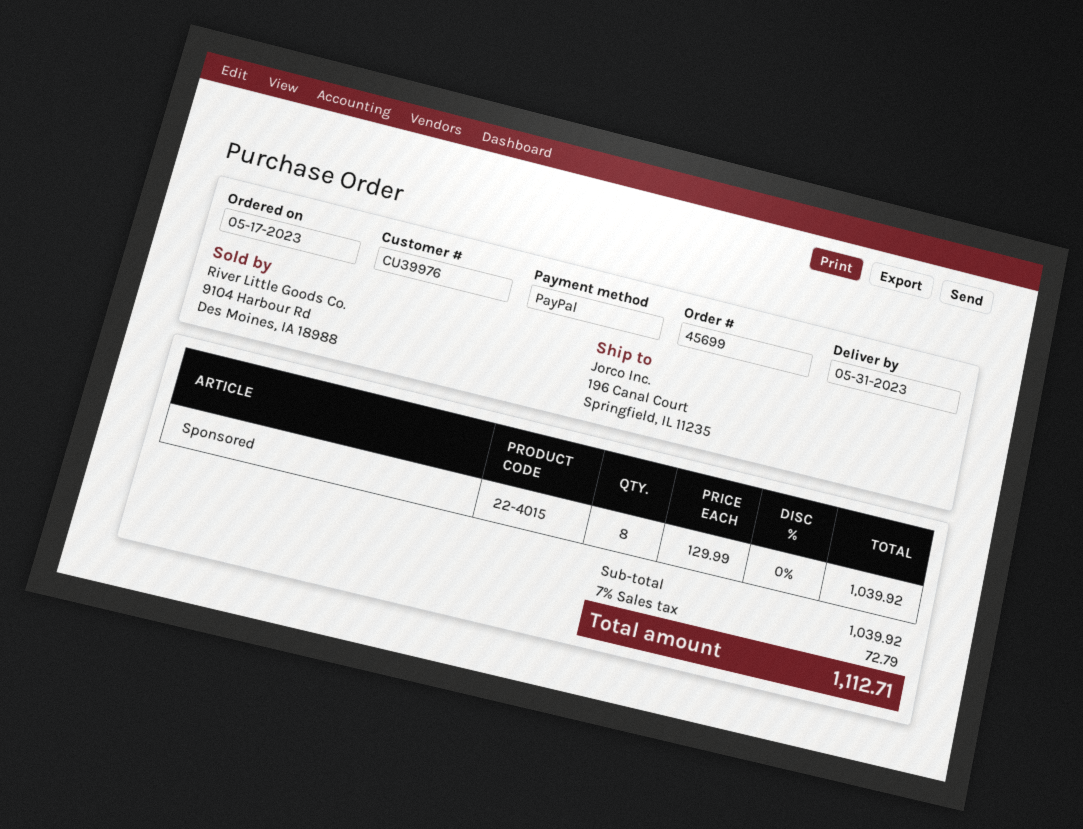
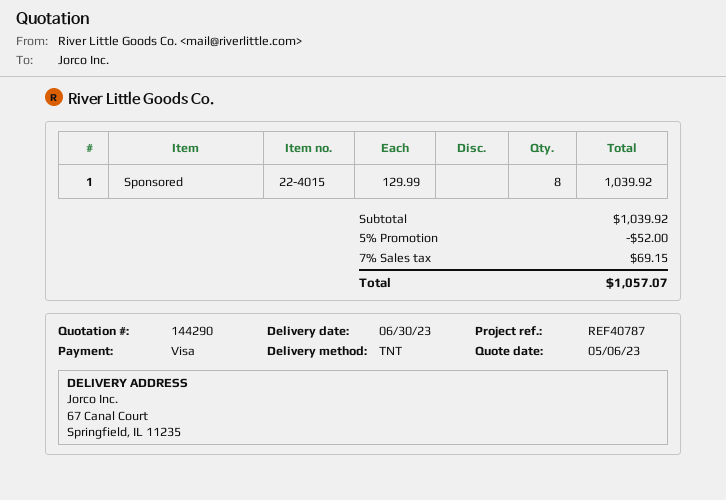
delivery date: 2023-05-31 -> 2023-06-30
payment method: PayPal -> Visa
ship to: 196 Canal Court, Springfield, IL 11235 -> 67 Canal Court, Springfield, IL 11235
discount: none -> 5% = 52.00
tax: 7% = 72.79 -> 7% = 69.15
total: 1112.71 -> 1057.07

